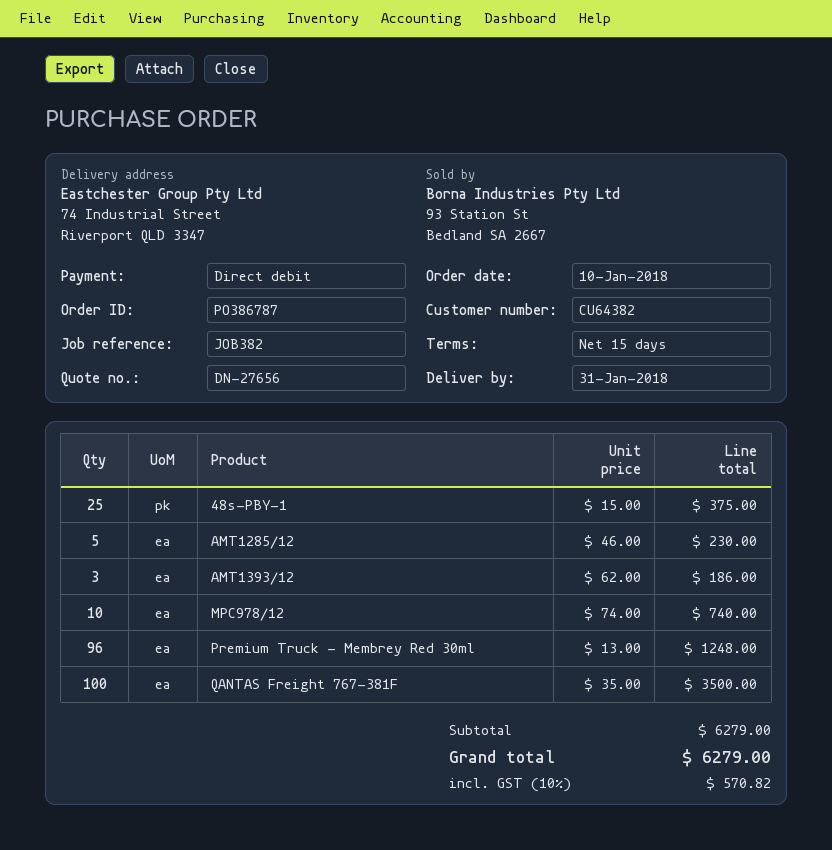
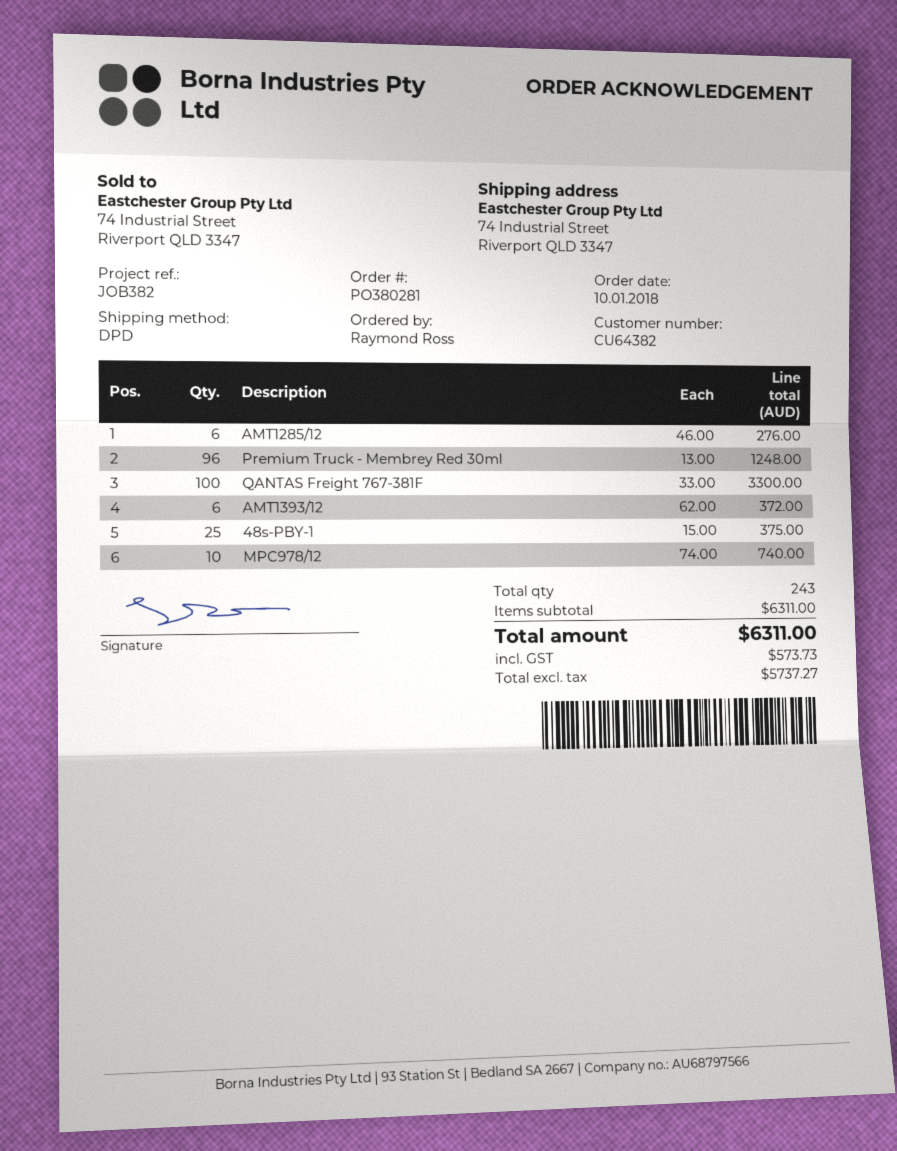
order number: PO386787 -> PO380281
AMT1285/12: 5 x 46.00 = 230.00 -> 6 x 46.00 = 276.00
AMT1393/12: 3 x 62.00 = 186.00 -> 6 x 62.00 = 372.00
QANTAS Freight 767-381F: 100 x 35.00 = 3500.00 -> 100 x 33.00 = 3300.00
subtotal: 6279.00 -> 6311.00
tax: 570.82 -> 573.73
total: 6279.00 -> 6311.00

